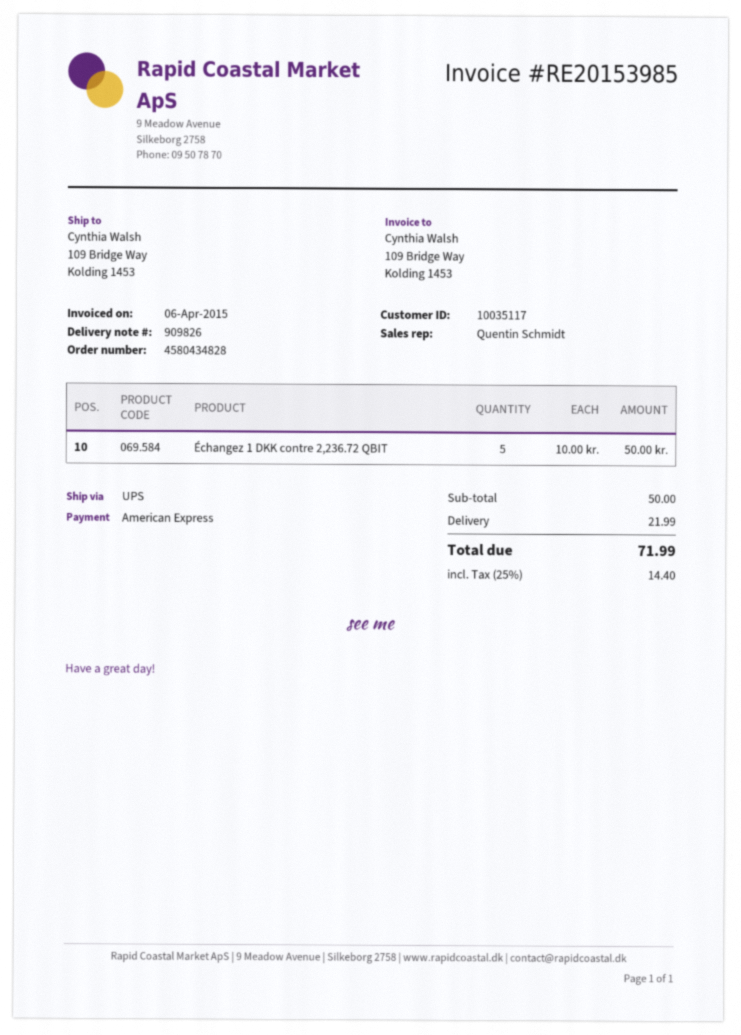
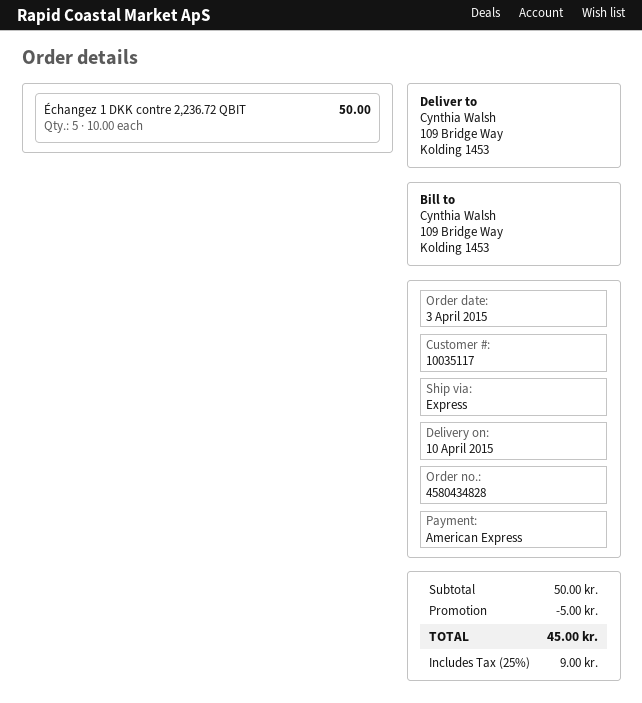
shipping method: UPS -> express
discount: none -> 5.00
shipping: 21.99 -> none
tax: 25% = 14.40 -> 25% = 9.00
total: 71.99 -> 45.00

